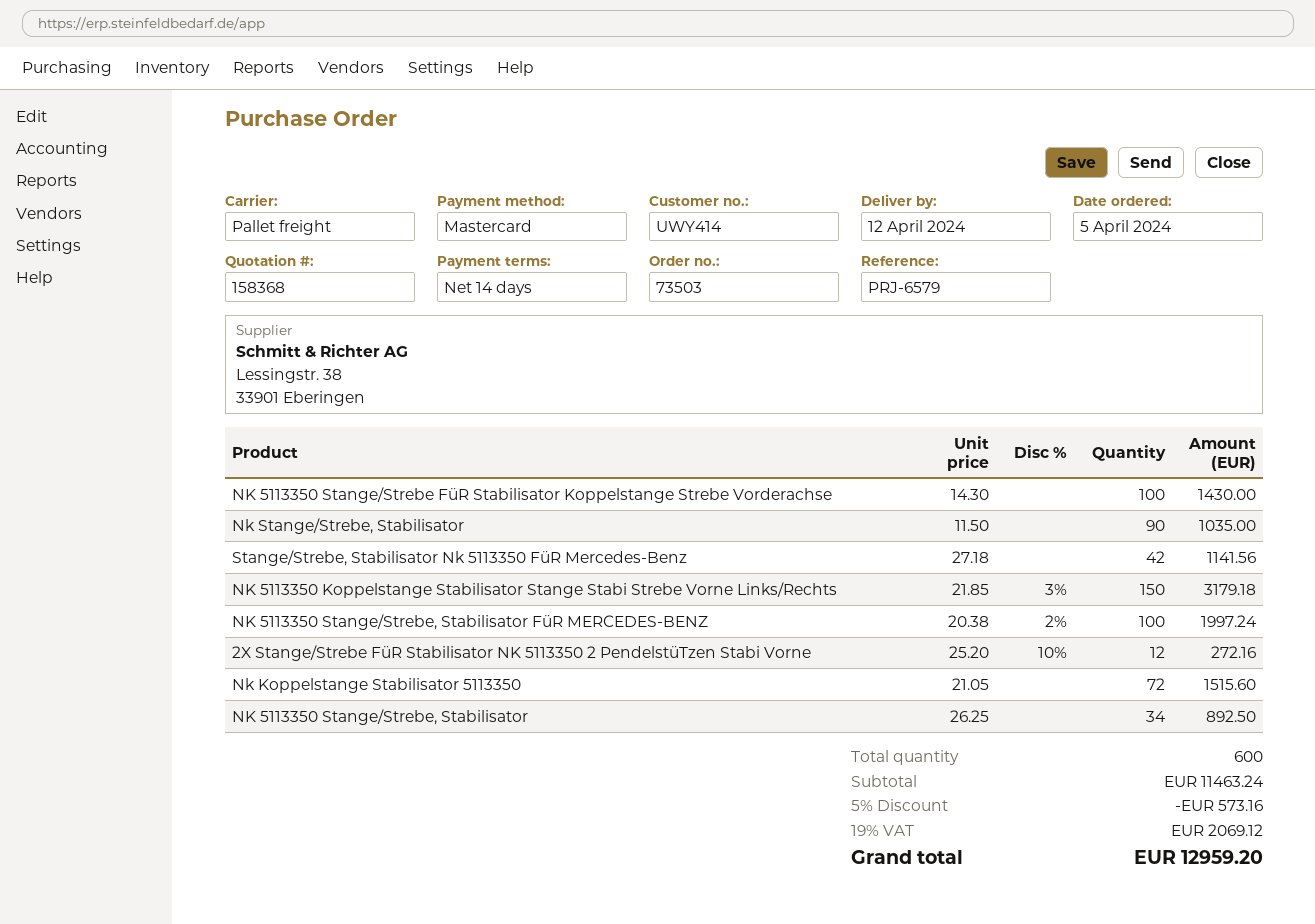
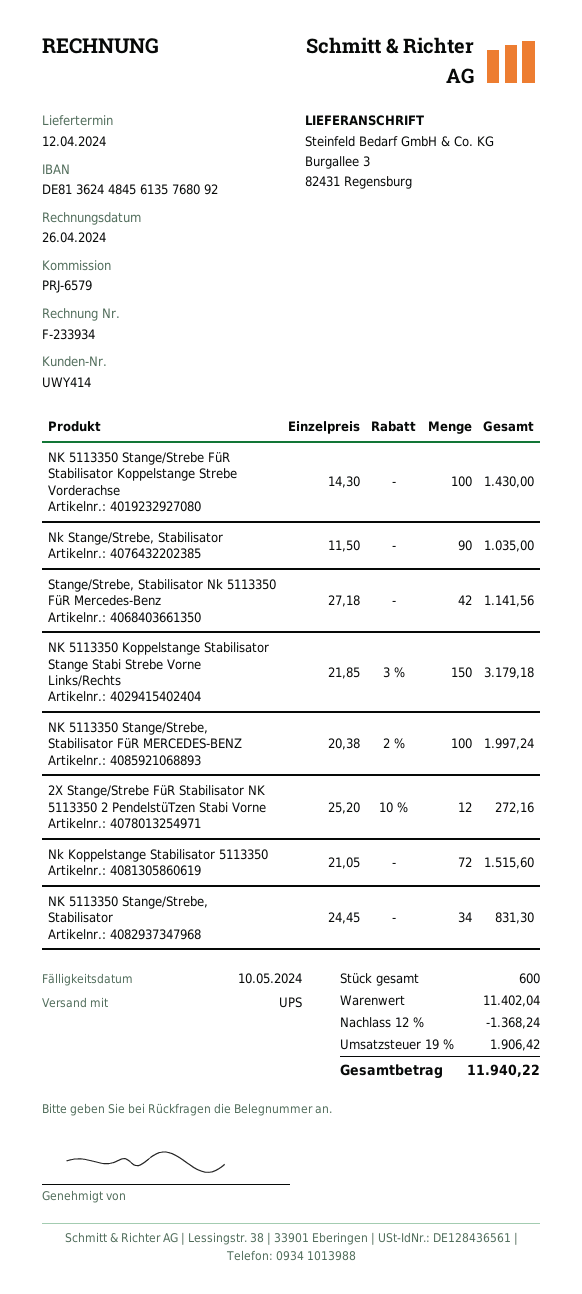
shipping method: pallet freight -> UPS
NK 5113350 Stange/Strebe, Stabilisator: 34 x 26.25 = 892.50 -> 34 x 24.45 = 831.30
subtotal: 11463.24 -> 11402.04
discount: 5% = 573.16 -> 12% = 1368.24
tax: 19% = 2069.12 -> 19% = 1906.42
total: 12959.20 -> 11940.22

